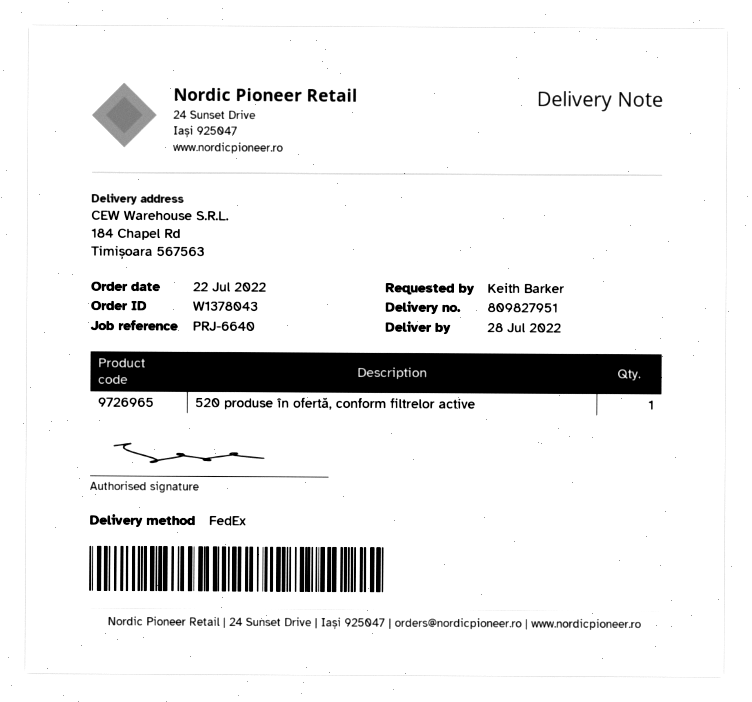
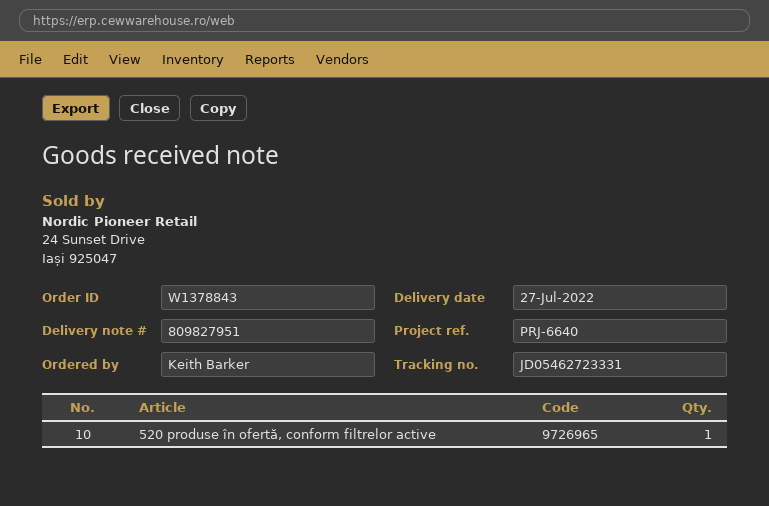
order number: W1378043 -> W1378843
delivery date: 2022-07-28 -> 2022-07-27

